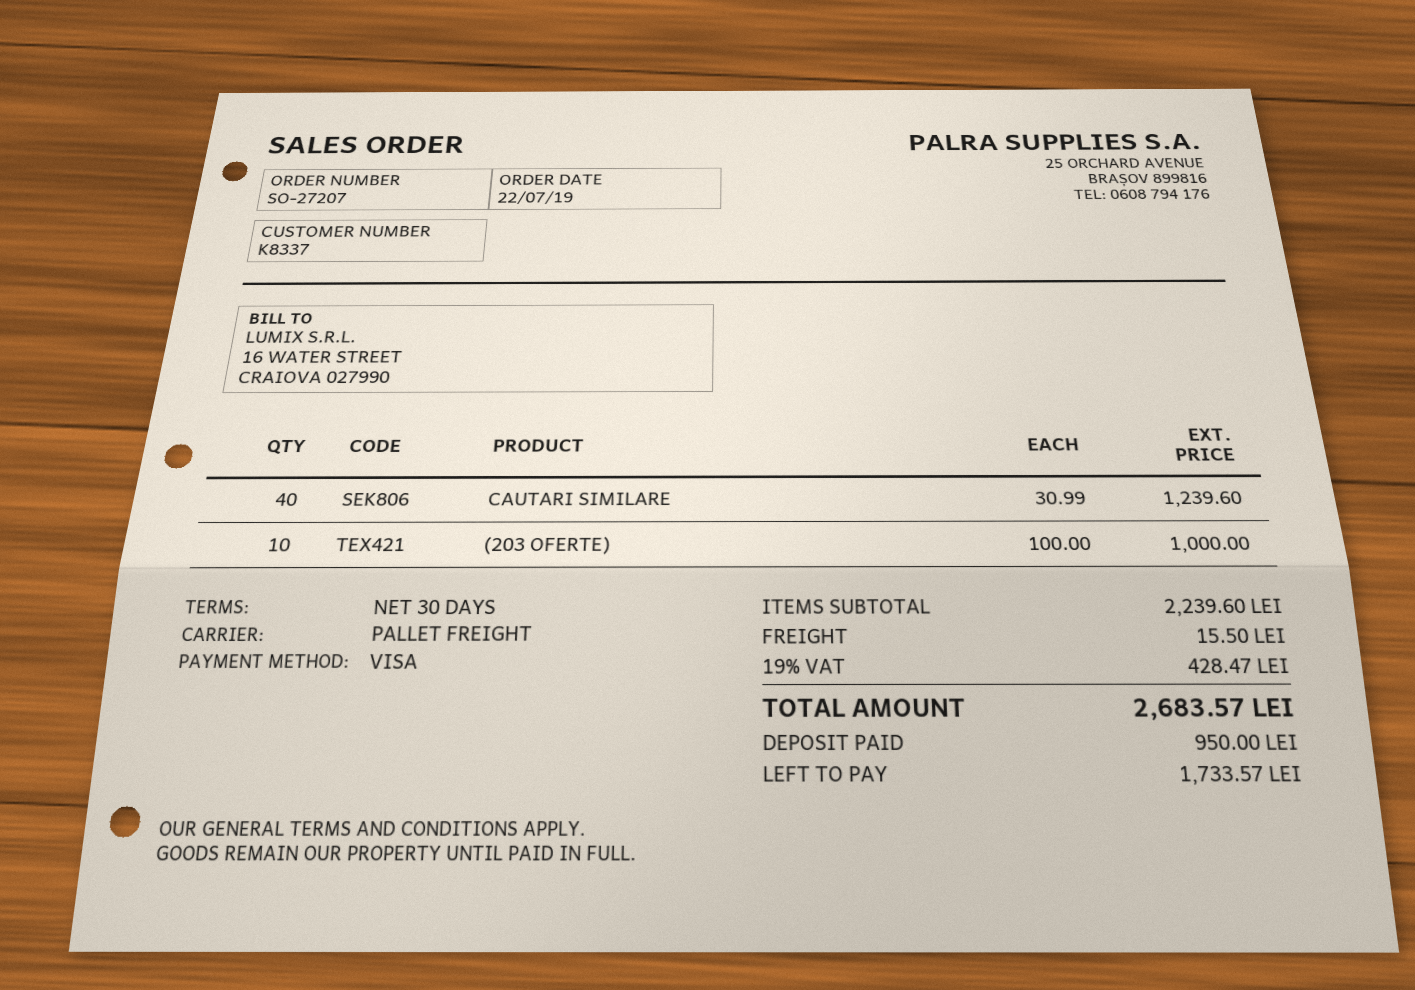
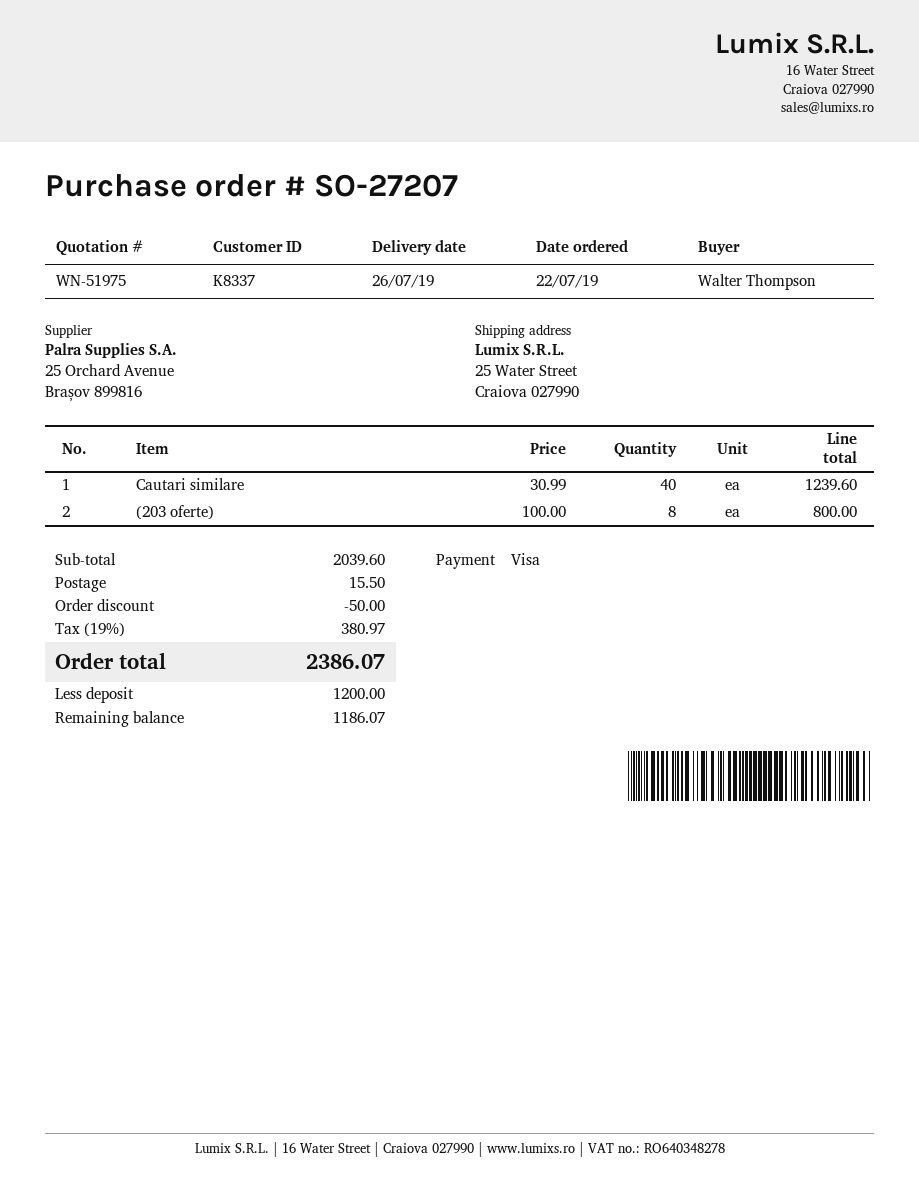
(203 OFERTE): 10 x 100.00 = 1000.00 -> 8 x 100.00 = 800.00
subtotal: 2239.60 -> 2039.60
discount: none -> 50.00
tax: 19% = 428.47 -> 19% = 380.97
total: 2683.57 -> 2386.07
deposit: 950.00 -> 1200.00
balance: 1733.57 -> 1186.07

